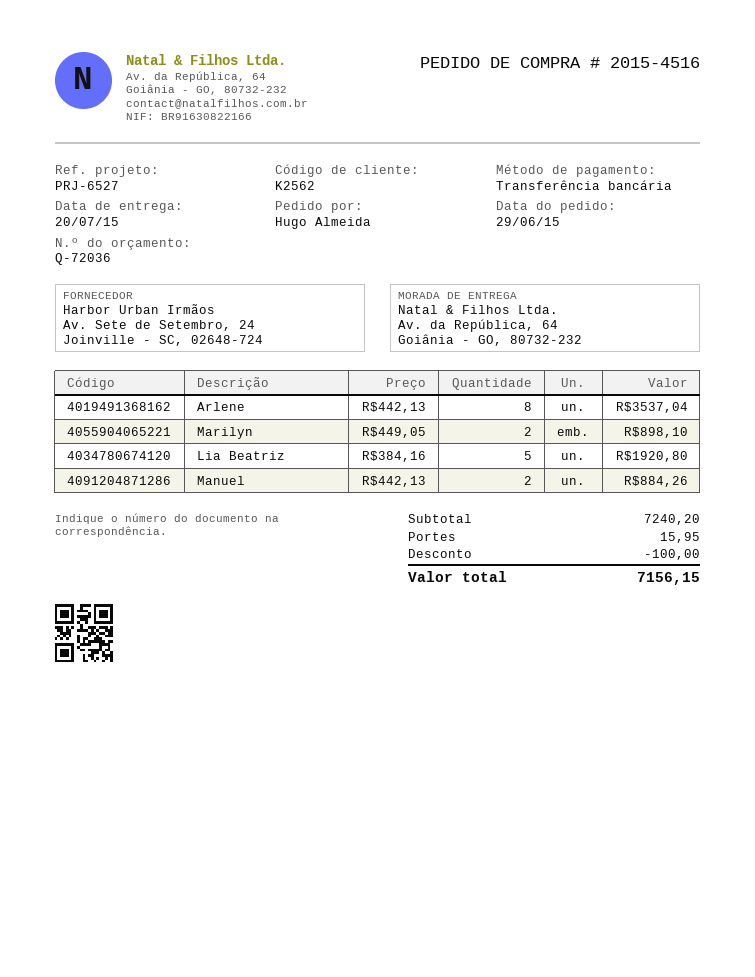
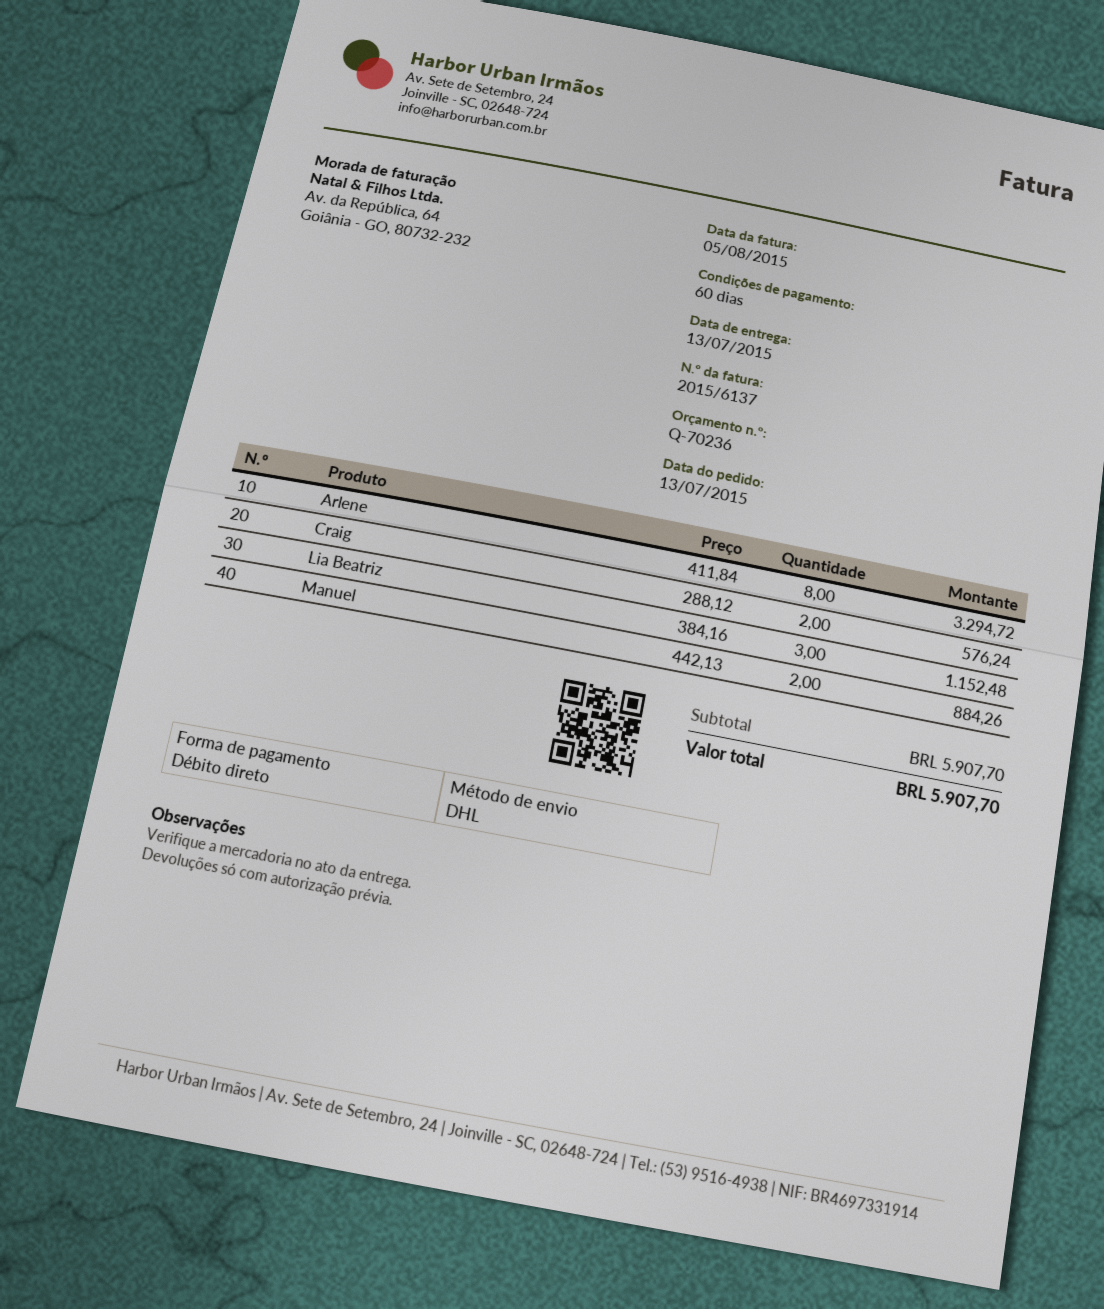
quote number: Q-72036 -> Q-70236
order date: 2015-06-29 -> 2015-07-13
delivery date: 2015-07-20 -> 2015-07-13
payment method: bank transfer -> direct debit
Arlene: 8 x 442.13 = 3537.04 -> 8 x 411.84 = 3294.72
Marilyn: 2 x 449.05 = 898.10 -> none
Lia Beatriz: 5 x 384.16 = 1920.80 -> 3 x 384.16 = 1152.48
Craig: none -> 2 x 288.12 = 576.24
subtotal: 7240.20 -> 5907.70
discount: 100.00 -> none
shipping: 15.95 -> none
total: 7156.15 -> 5907.70

